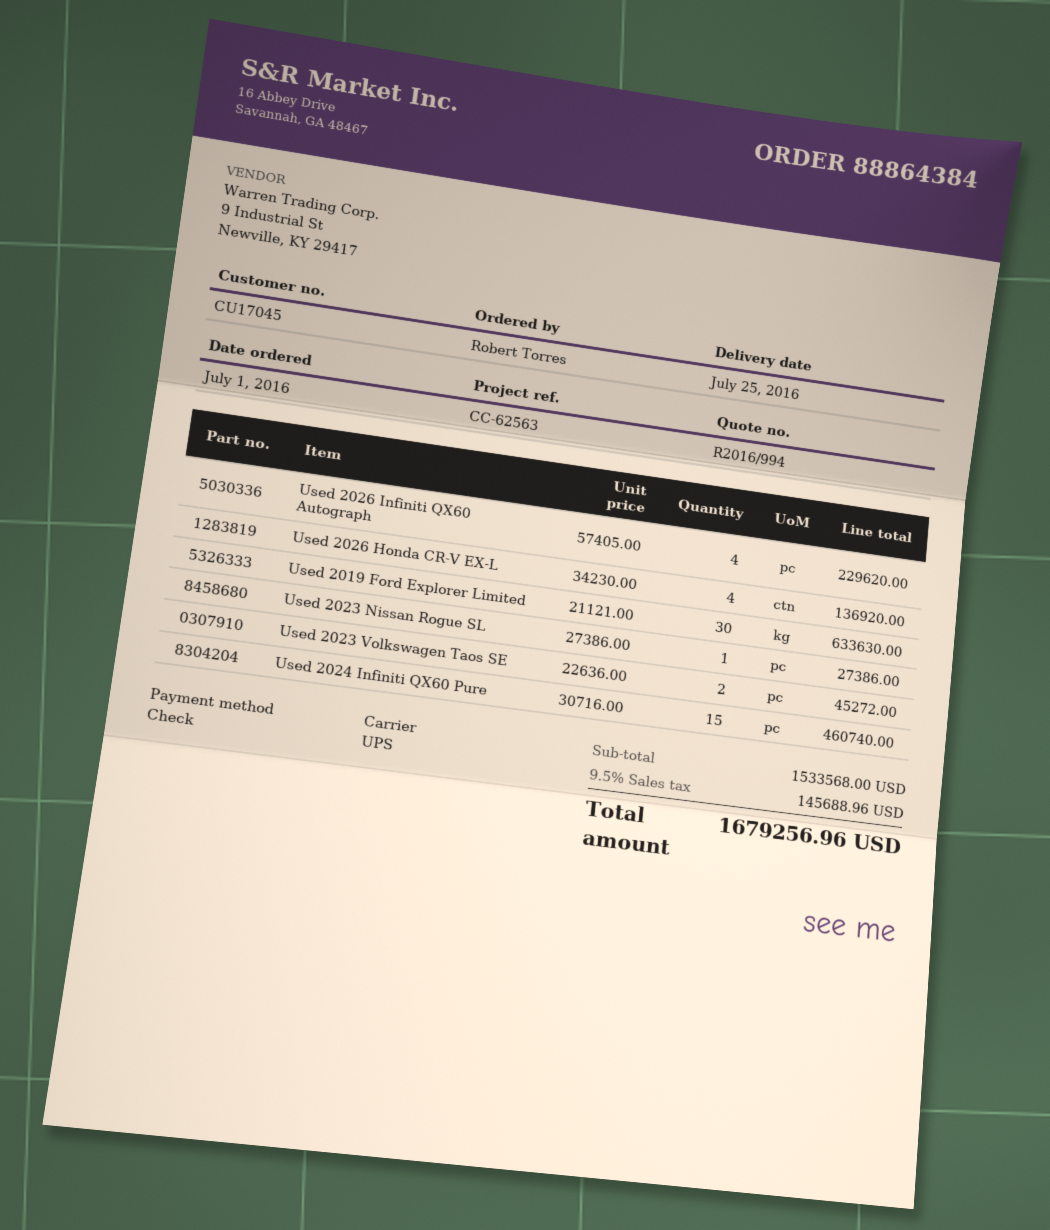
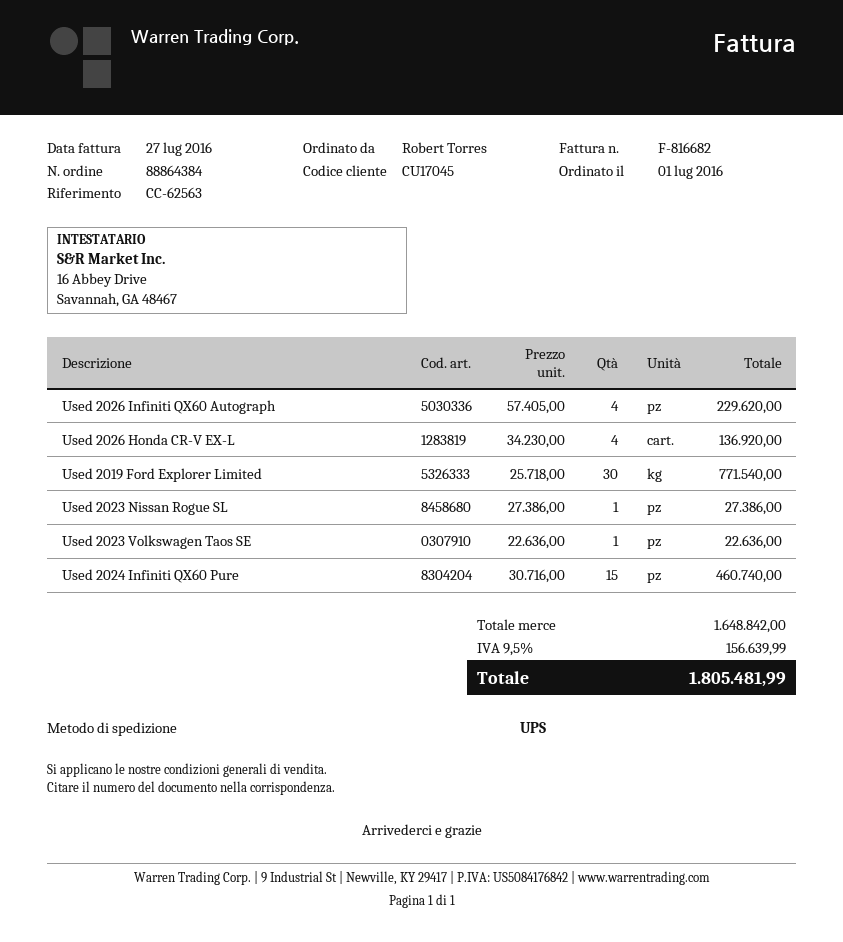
Used 2019 Ford Explorer Limited: 30 x 21121.00 = 633630.00 -> 30 x 25718.00 = 771540.00
Used 2023 Volkswagen Taos SE: 2 x 22636.00 = 45272.00 -> 1 x 22636.00 = 22636.00
subtotal: 1533568.00 -> 1648842.00
tax: 9.5% = 145688.96 -> 9.5% = 156639.99
total: 1679256.96 -> 1805481.99

